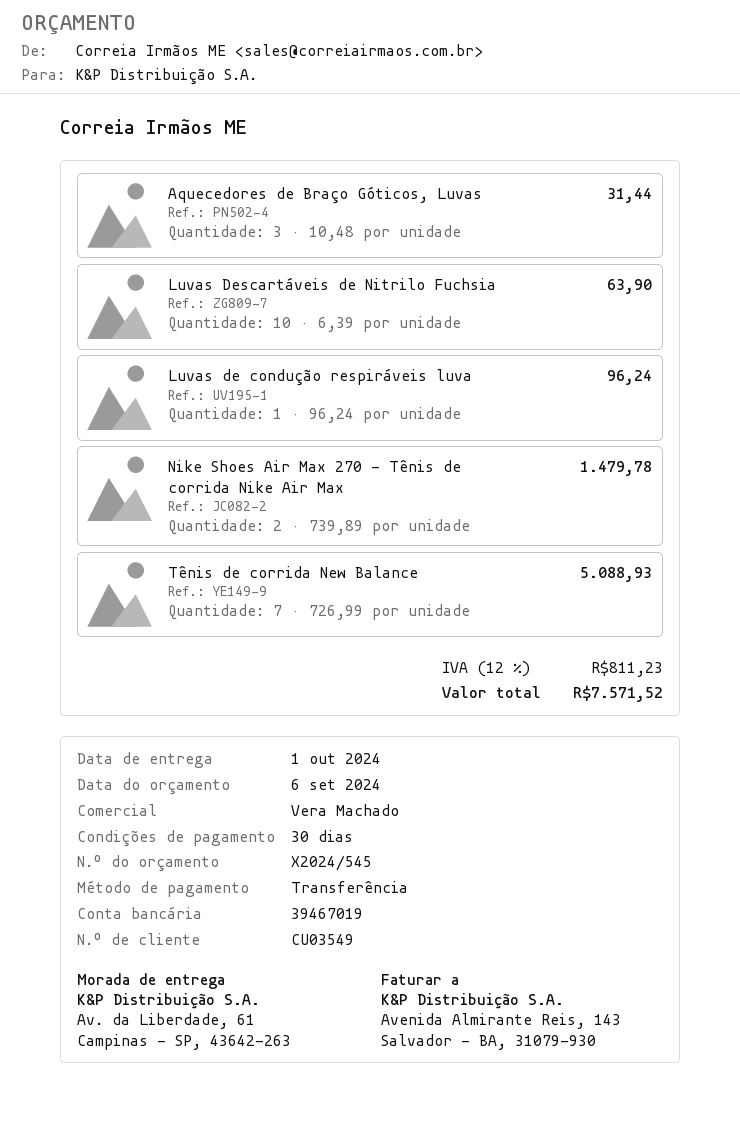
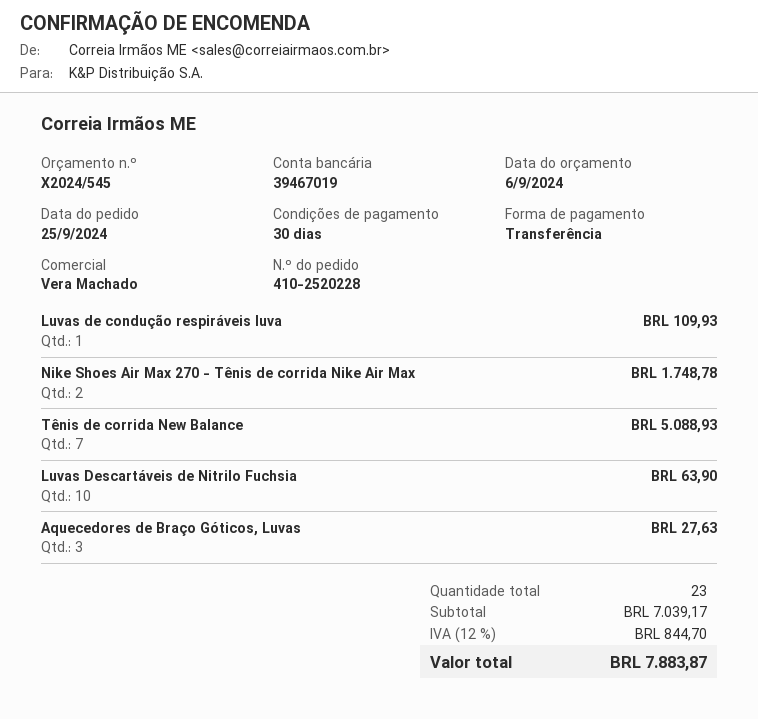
Aquecedores de Braço Góticos, Luvas: 3 for 31.44 -> 3 for 27.63
Luvas de condução respiráveis luva: 1 for 96.24 -> 1 for 109.93
Nike Shoes Air Max 270 - Tênis de corrida Nike Air Max: 2 for 1479.78 -> 2 for 1748.78
tax: 12% = 811.23 -> 12% = 844.70
total: 7571.52 -> 7883.87

